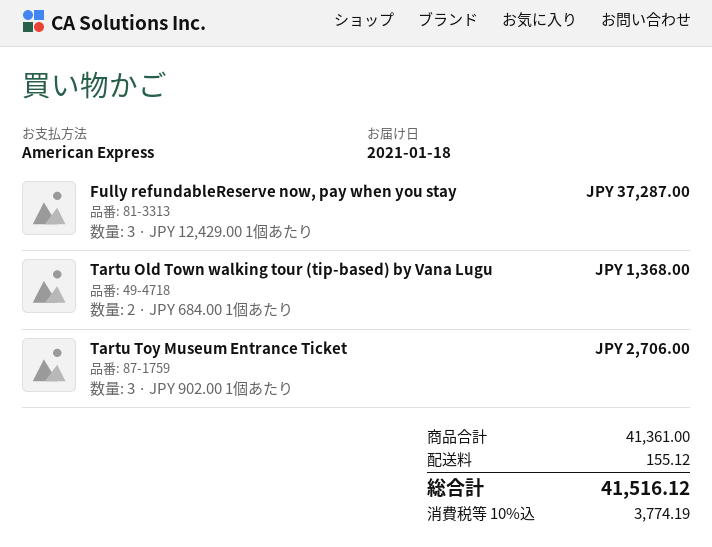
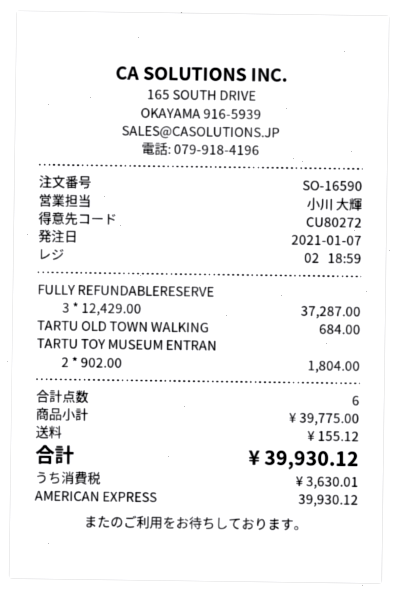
Tartu Old Town walking tour (tip-based) by Vana Lugu: 2 x 684.00 = 1368.00 -> 1 x 684.00 = 684.00
Tartu Toy Museum Entrance Ticket: 3 x 902.00 = 2706.00 -> 2 x 902.00 = 1804.00
subtotal: 41361.00 -> 39775.00
tax: 3774.19 -> 3630.01
total: 41516.12 -> 39930.12

